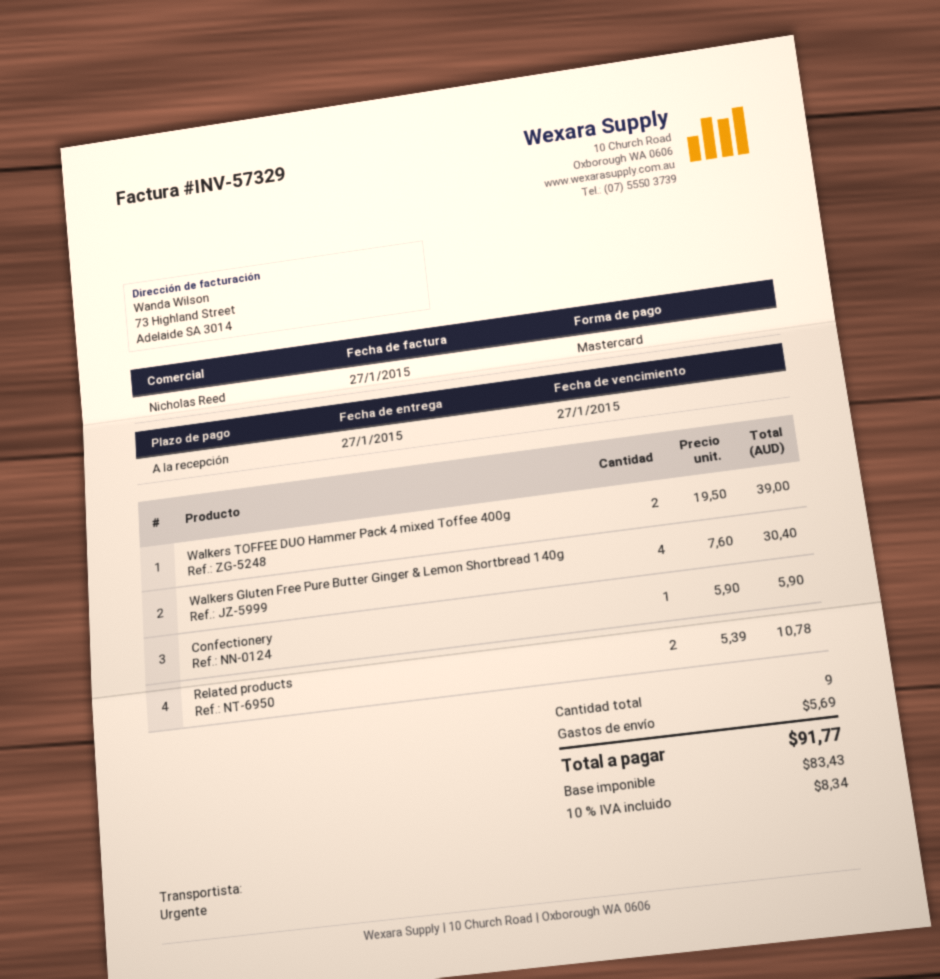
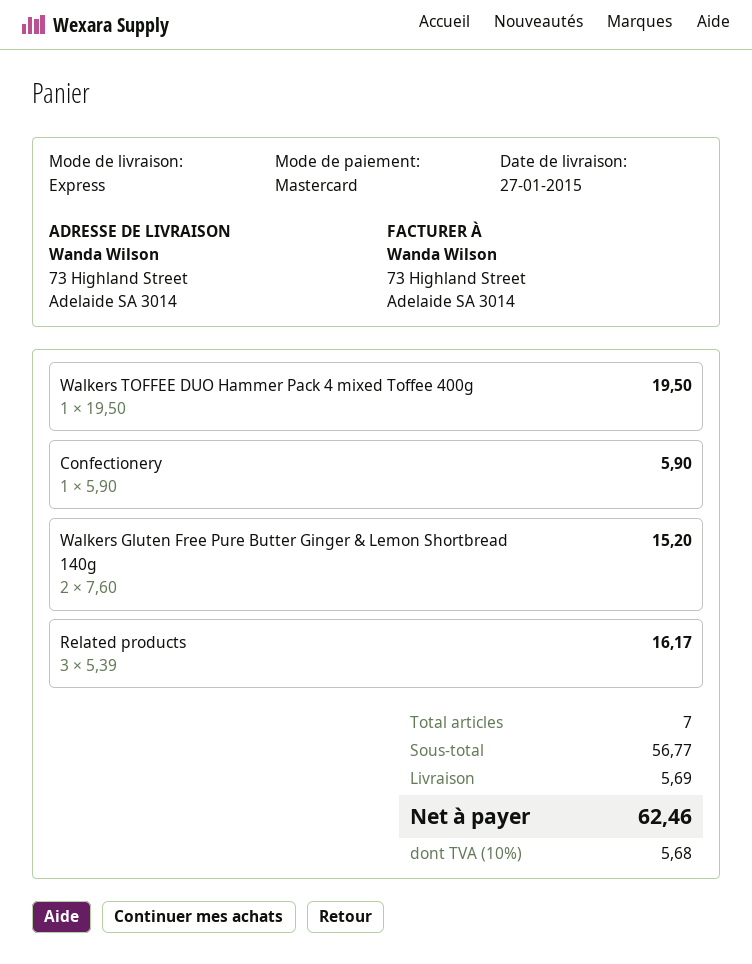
Walkers TOFFEE DUO Hammer Pack 4 mixed Toffee 400g: 2 x 19.50 = 39.00 -> 1 x 19.50 = 19.50
Walkers Gluten Free Pure Butter Ginger & Lemon Shortbread 140g: 4 x 7.60 = 30.40 -> 2 x 7.60 = 15.20
Related products: 2 x 5.39 = 10.78 -> 3 x 5.39 = 16.17
total quantity: 9 -> 7
tax: 10% = 8.34 -> 10% = 5.68
total: 91.77 -> 62.46

